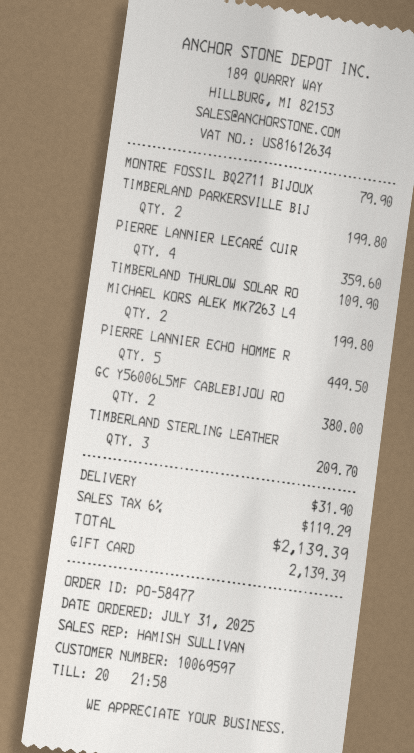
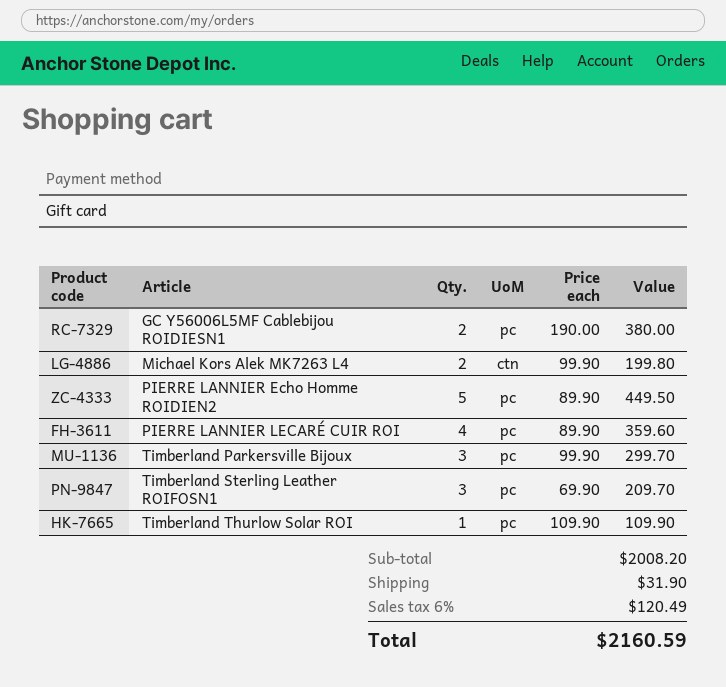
MONTRE FOSSIL BQ2711 BIJOUX: 1 for 79.90 -> none
TIMBERLAND PARKERSVILLE BIJ: 2 for 199.80 -> 3 for 299.70
tax: 6% = 119.29 -> 6% = 120.49
total: 2139.39 -> 2160.59

